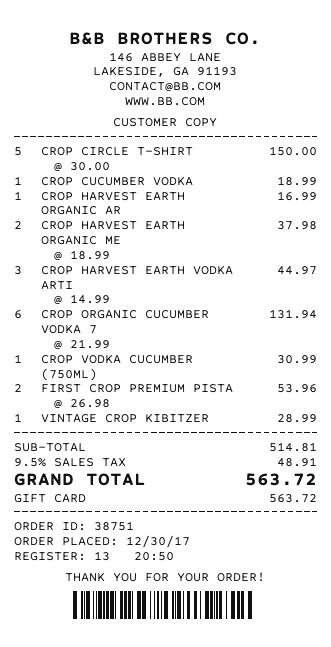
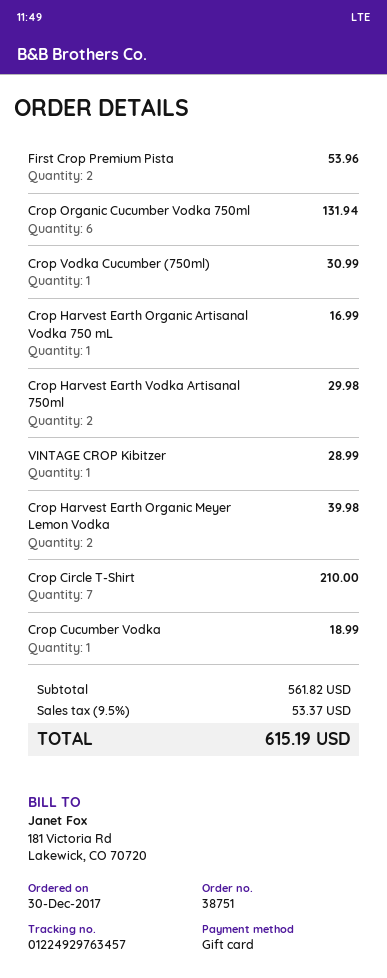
CROP CIRCLE T-SHIRT: 5 for 150.00 -> 7 for 210.00
CROP HARVEST EARTH ORGANIC ME: 2 for 37.98 -> 2 for 39.98
CROP HARVEST EARTH VODKA ARTI: 3 for 44.97 -> 2 for 29.98
subtotal: 514.81 -> 561.82
tax: 9.5% = 48.91 -> 9.5% = 53.37
total: 563.72 -> 615.19

